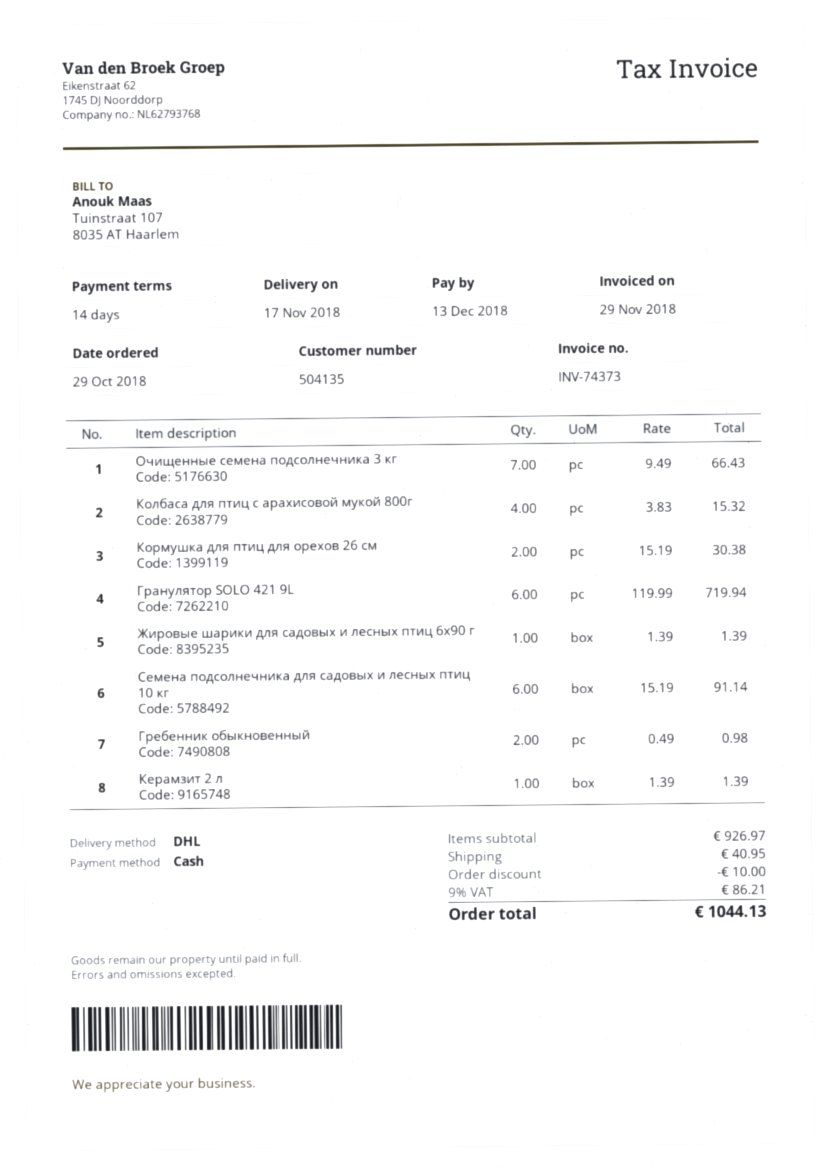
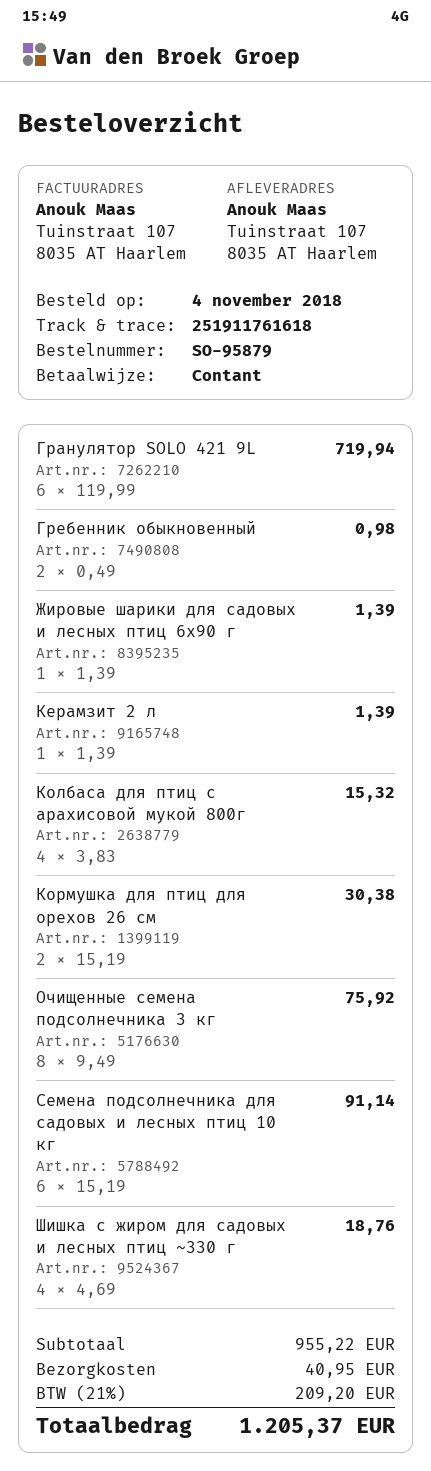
order date: 2018-10-29 -> 2018-11-04
Очищенные семена подсолнечника 3 кг: 7 x 9.49 = 66.43 -> 8 x 9.49 = 75.92
Шишка с жиром для садовых и лесных птиц ~330 г: none -> 4 x 4.69 = 18.76
subtotal: 926.97 -> 955.22
discount: 10.00 -> none
tax: 9% = 86.21 -> 21% = 209.20
total: 1044.13 -> 1205.37

